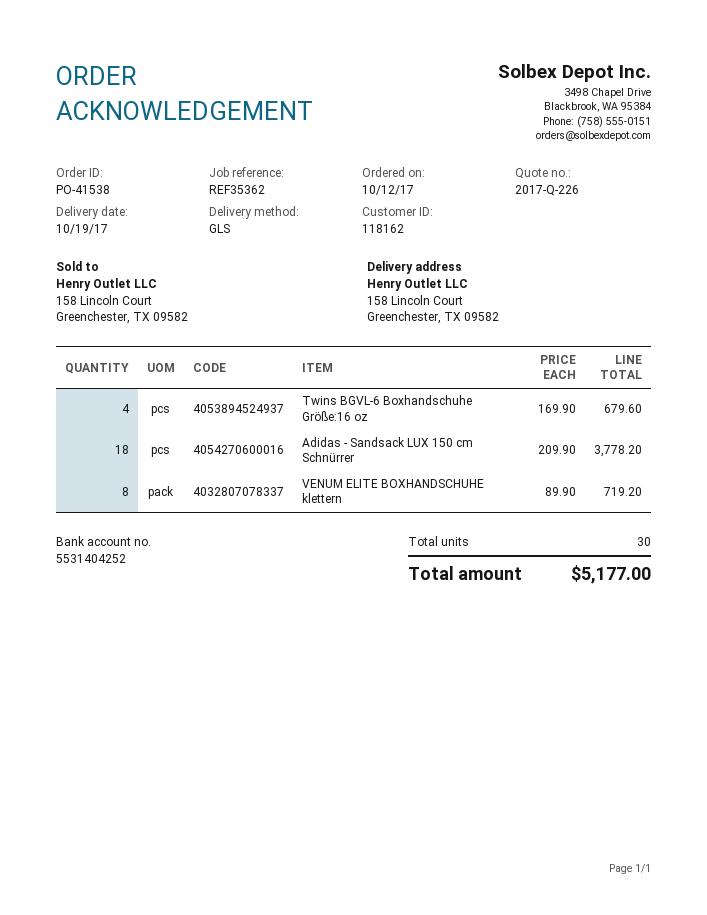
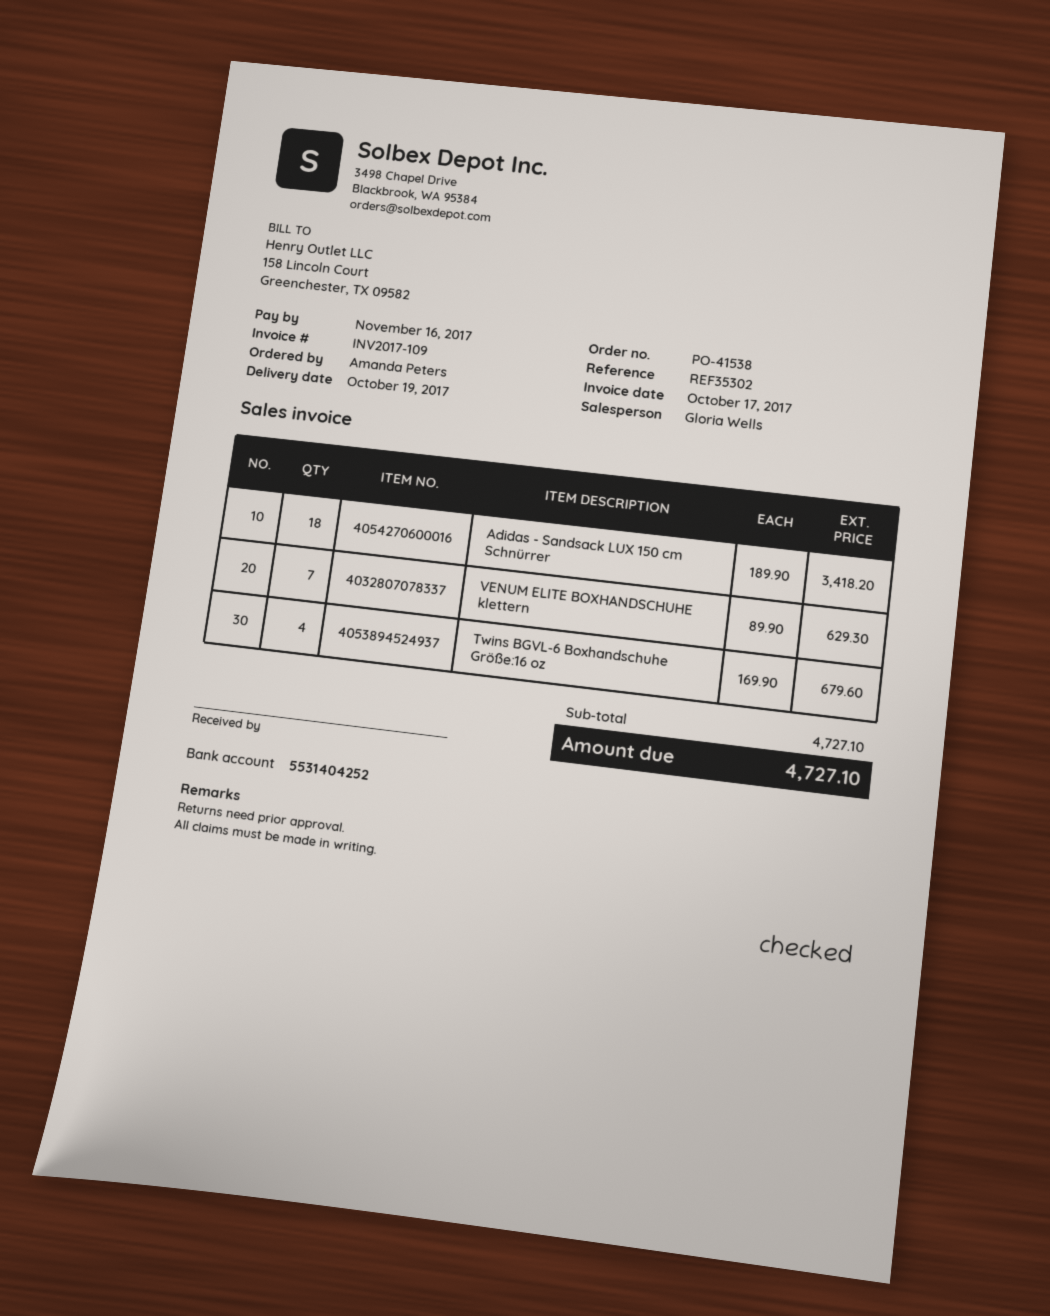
reference: REF35362 -> REF35302
Adidas - Sandsack LUX 150 cm Schnürrer: 18 x 209.90 = 3778.20 -> 18 x 189.90 = 3418.20
VENUM ELITE BOXHANDSCHUHE klettern: 8 x 89.90 = 719.20 -> 7 x 89.90 = 629.30
total: 5177.00 -> 4727.10

